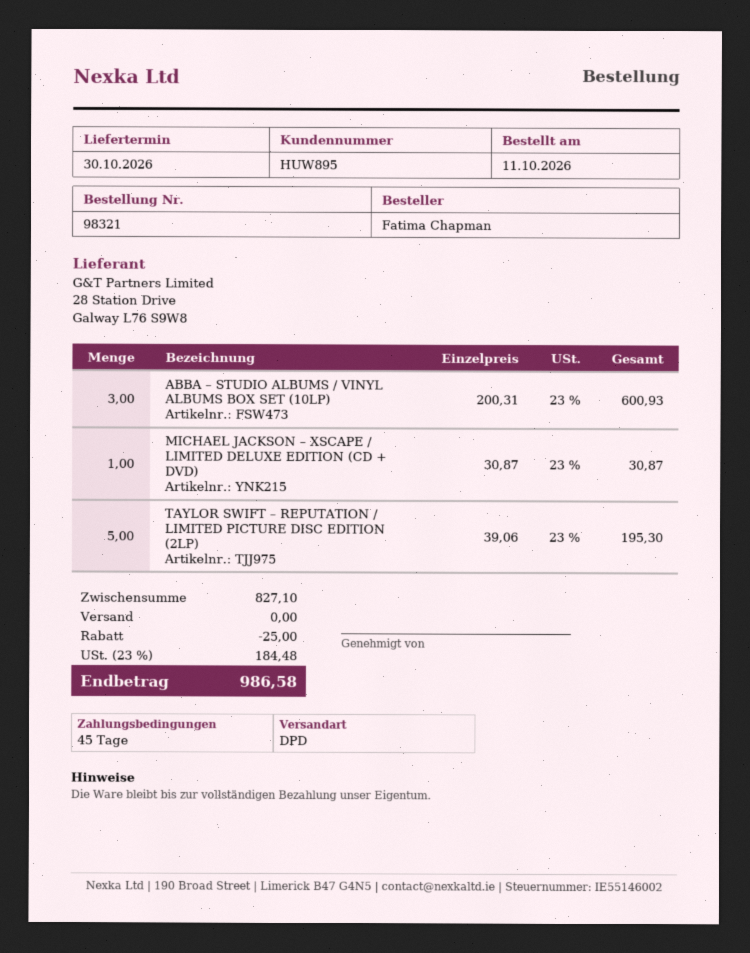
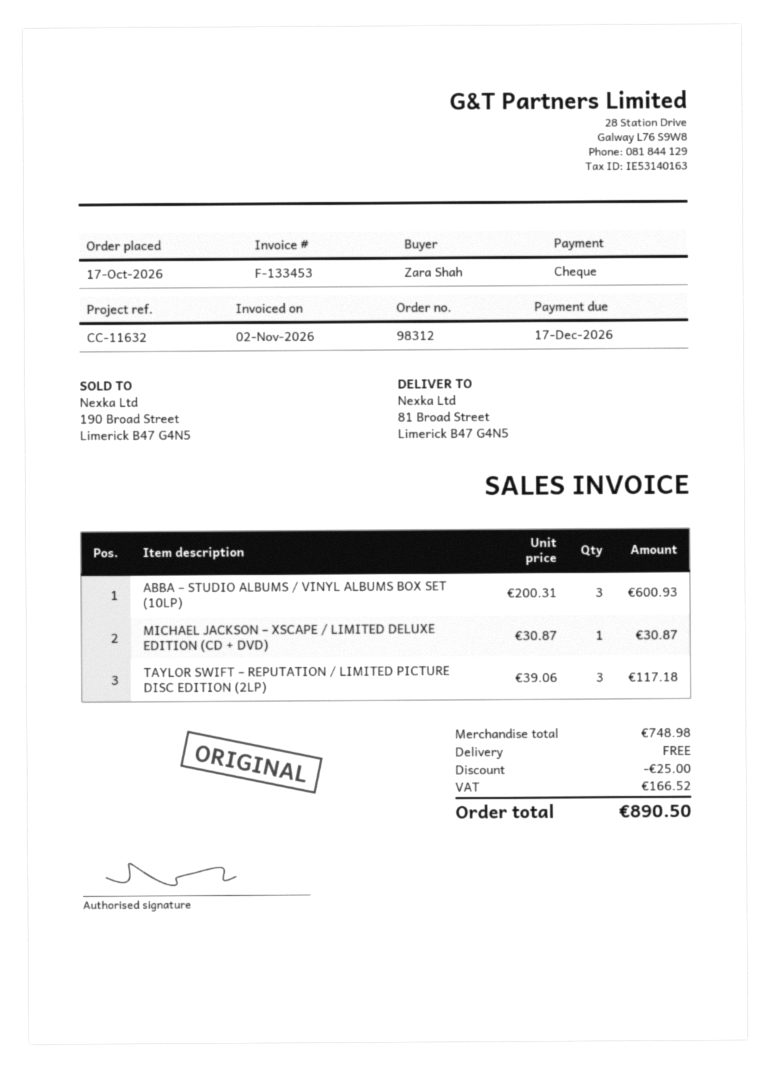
order number: 98321 -> 98312
order date: 2026-10-11 -> 2026-10-17
ordered by: Fatima Chapman -> Zara Shah
TAYLOR SWIFT – REPUTATION / LIMITED PICTURE DISC EDITION (2LP): 5 x 39.06 = 195.30 -> 3 x 39.06 = 117.18
subtotal: 827.10 -> 748.98
tax: 184.48 -> 166.52
total: 986.58 -> 890.50

